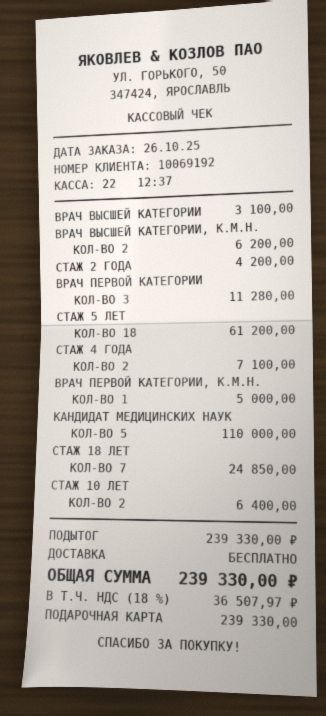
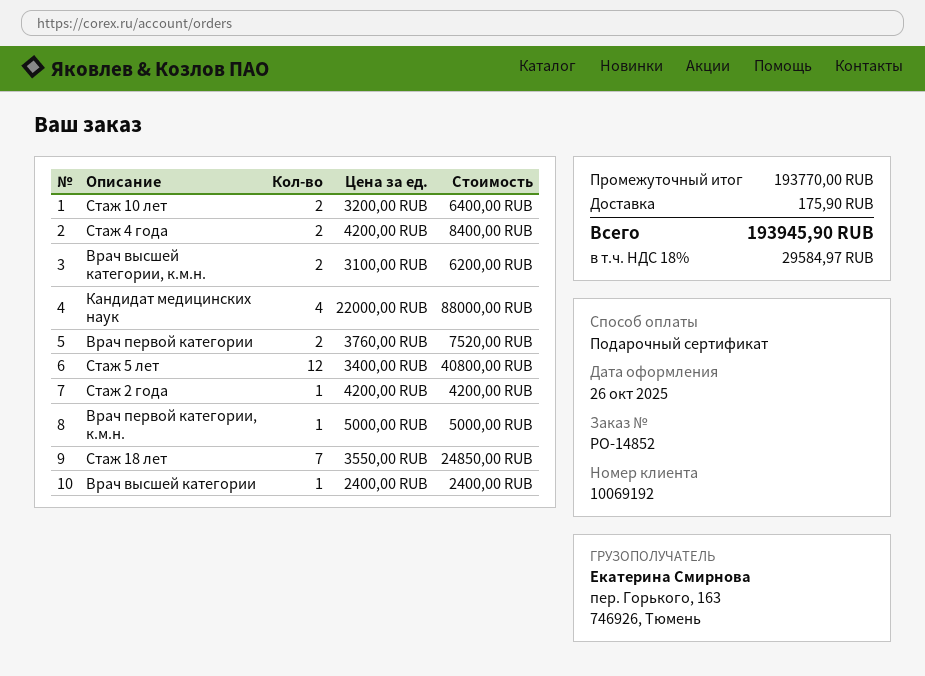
ВРАЧ ВЫСШЕЙ КАТЕГОРИИ: 1 for 3100.00 -> 1 for 2400.00
ВРАЧ ПЕРВОЙ КАТЕГОРИИ: 3 for 11280.00 -> 2 for 7520.00
СТАЖ 5 ЛЕТ: 18 for 61200.00 -> 12 for 40800.00
СТАЖ 4 ГОДА: 2 for 7100.00 -> 2 for 8400.00
КАНДИДАТ МЕДИЦИНСКИХ НАУК: 5 for 110000.00 -> 4 for 88000.00
subtotal: 239330.00 -> 193770.00
shipping: 0.00 -> 175.90
tax: 18% = 36507.97 -> 18% = 29584.97
total: 239330.00 -> 193945.90

